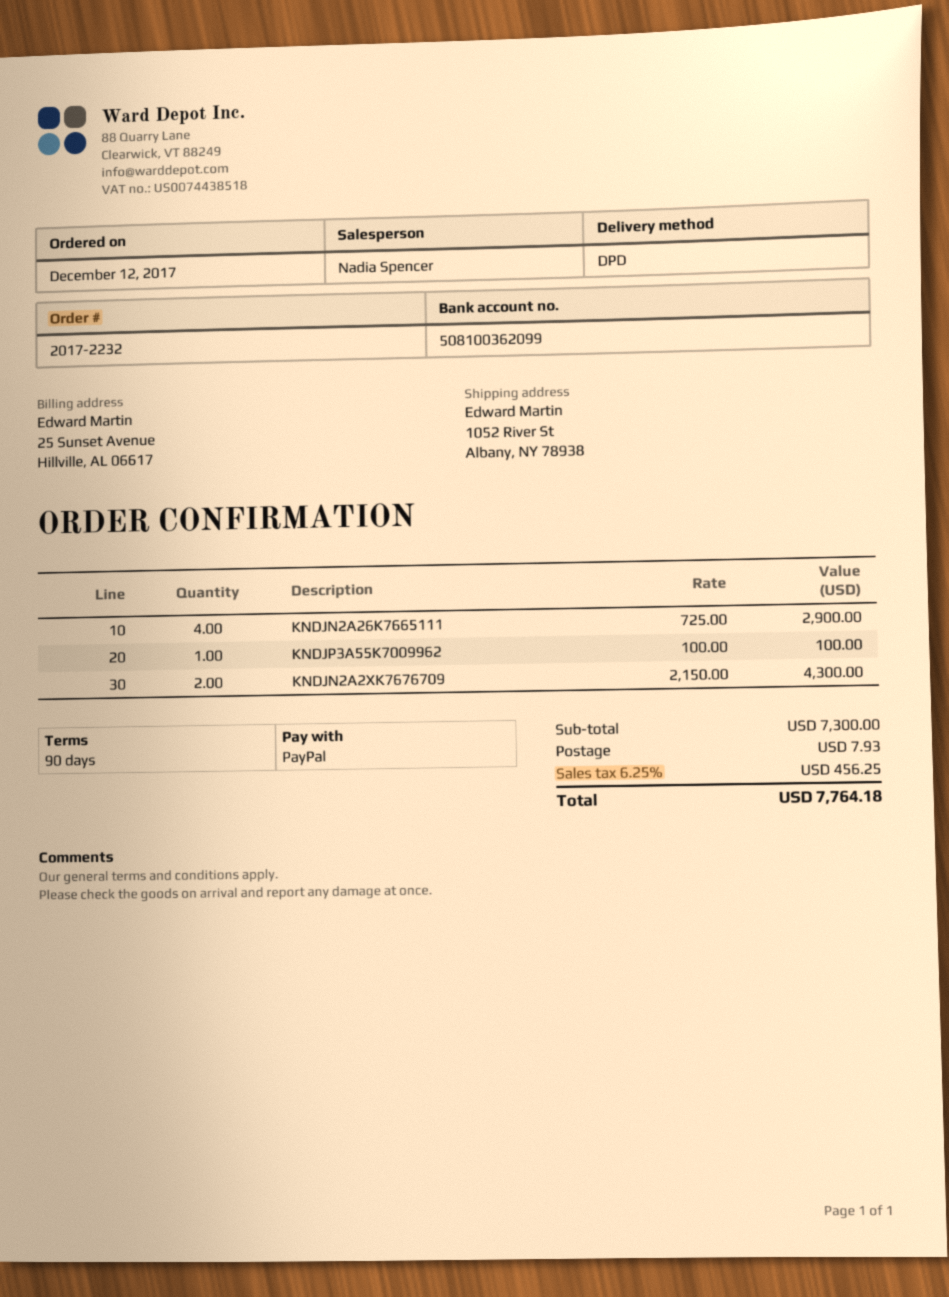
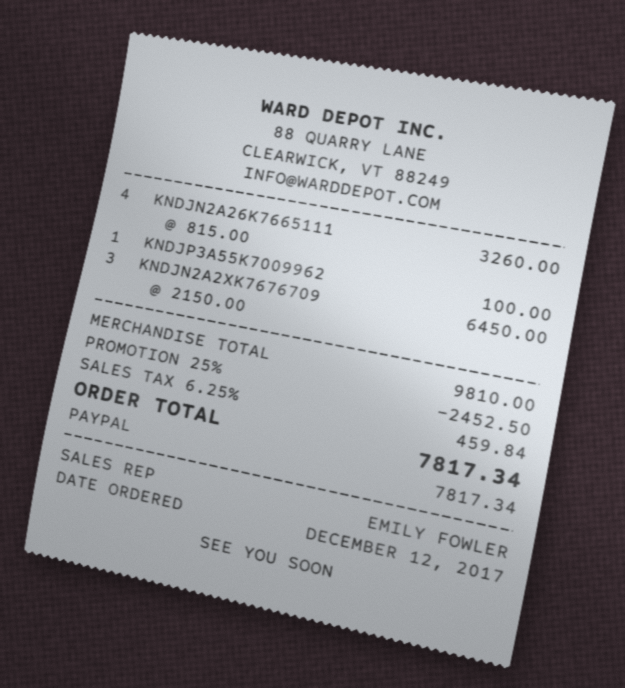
sales rep: Nadia Spencer -> EMILY FOWLER
KNDJN2A26K7665111: 4 x 725.00 = 2900.00 -> 4 x 815.00 = 3260.00
KNDJN2A2XK7676709: 2 x 2150.00 = 4300.00 -> 3 x 2150.00 = 6450.00
subtotal: 7300.00 -> 9810.00
discount: none -> 25% = 2452.50
shipping: 7.93 -> none
tax: 6.25% = 456.25 -> 6.25% = 459.84
total: 7764.18 -> 7817.34

